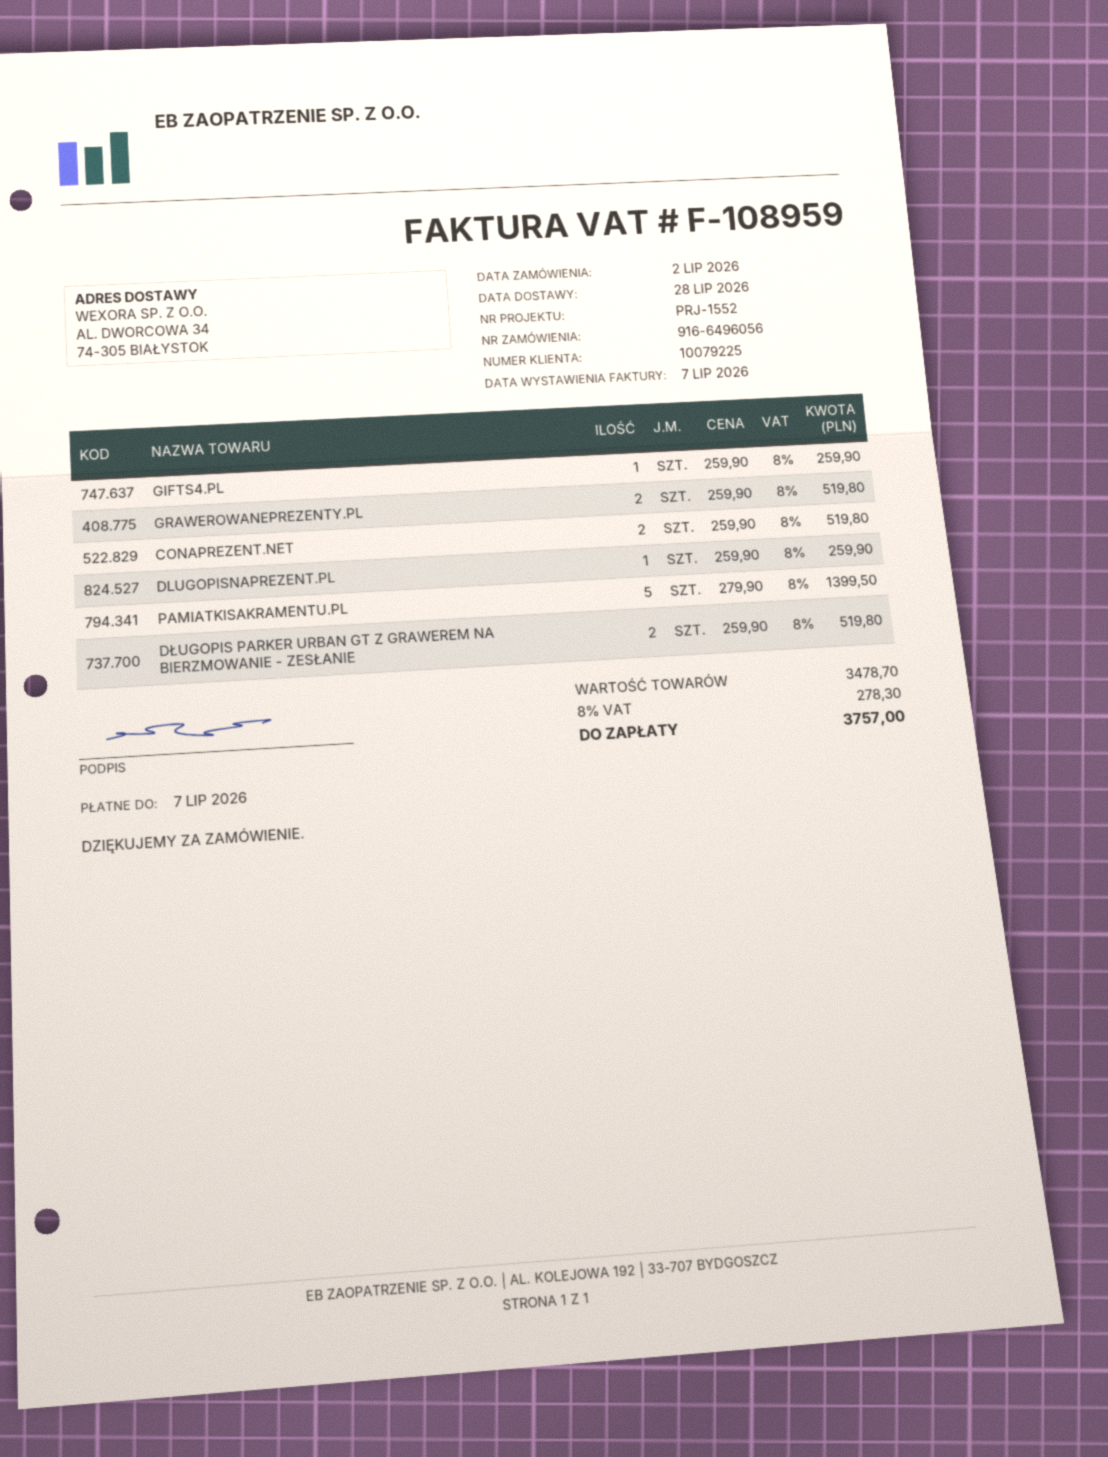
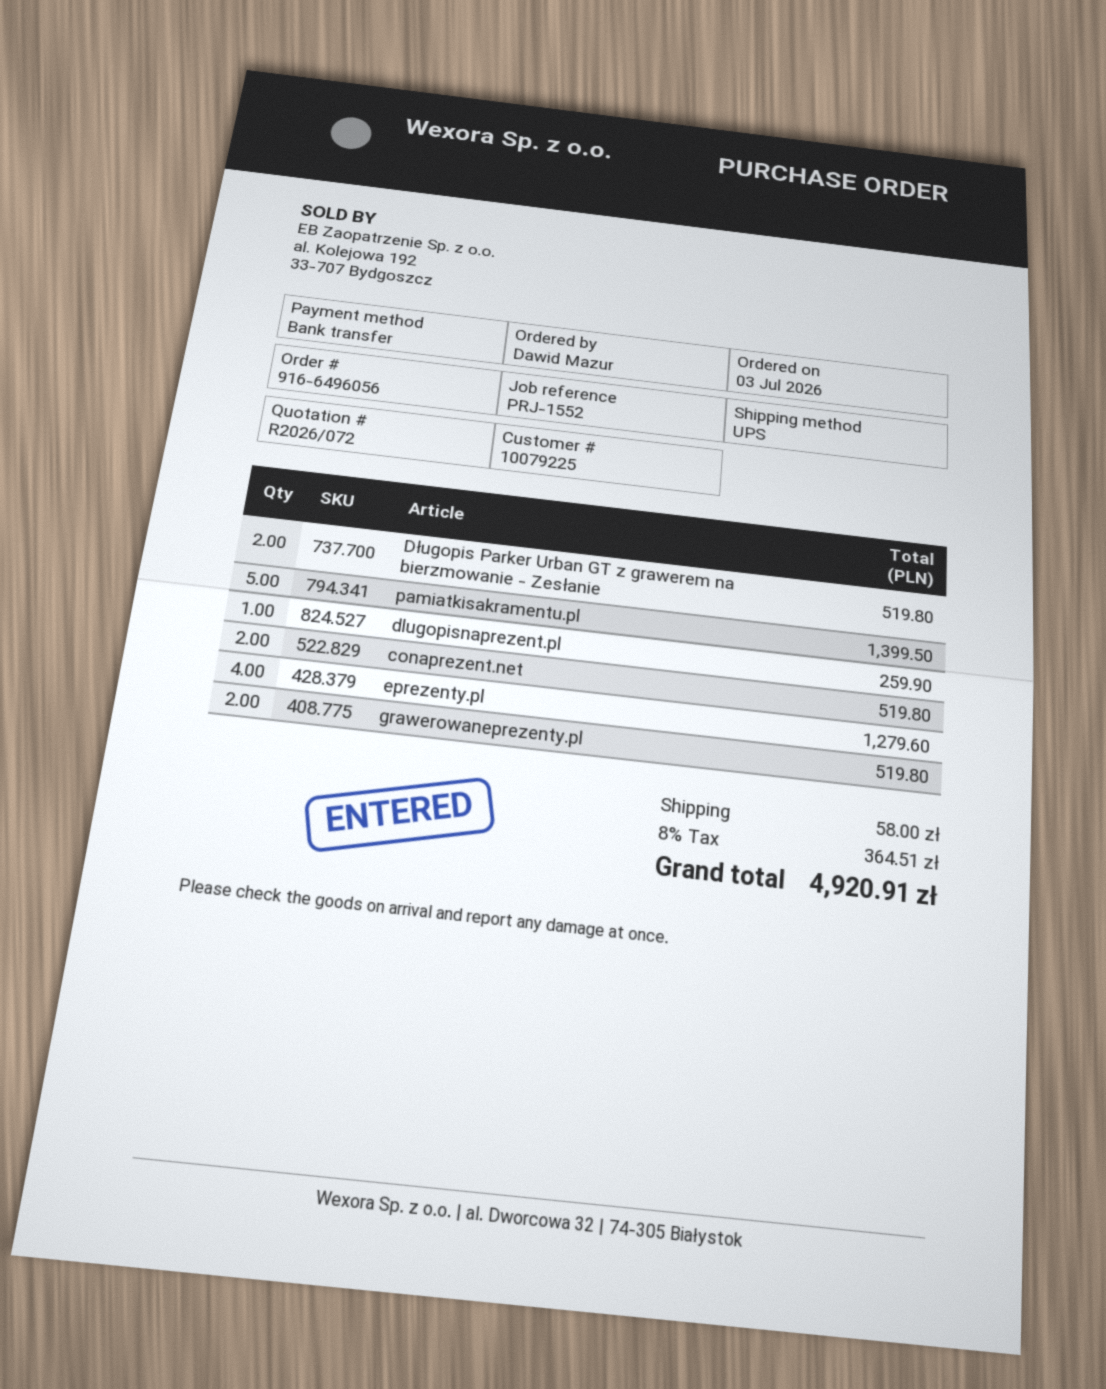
order date: 2026-07-02 -> 2026-07-03
GIFTS4.PL: 1 for 259.90 -> none
eprezenty.pl: none -> 4 for 1279.60
shipping: none -> 58.00
tax: 8% = 278.30 -> 8% = 364.51
total: 3757.00 -> 4920.91

